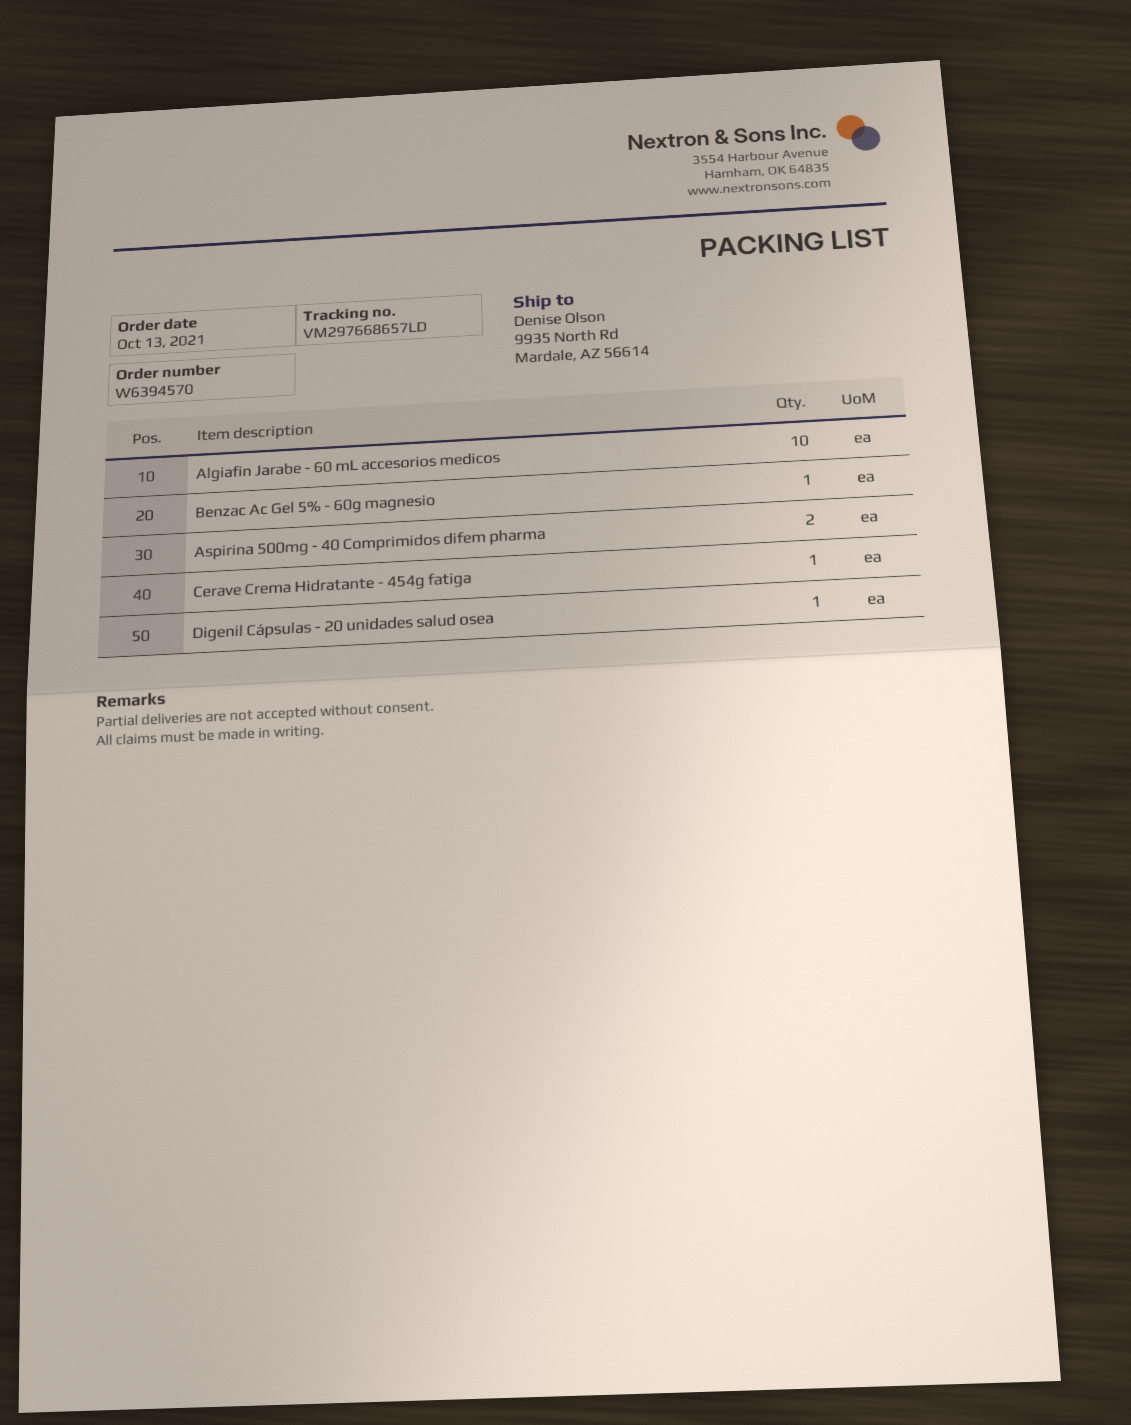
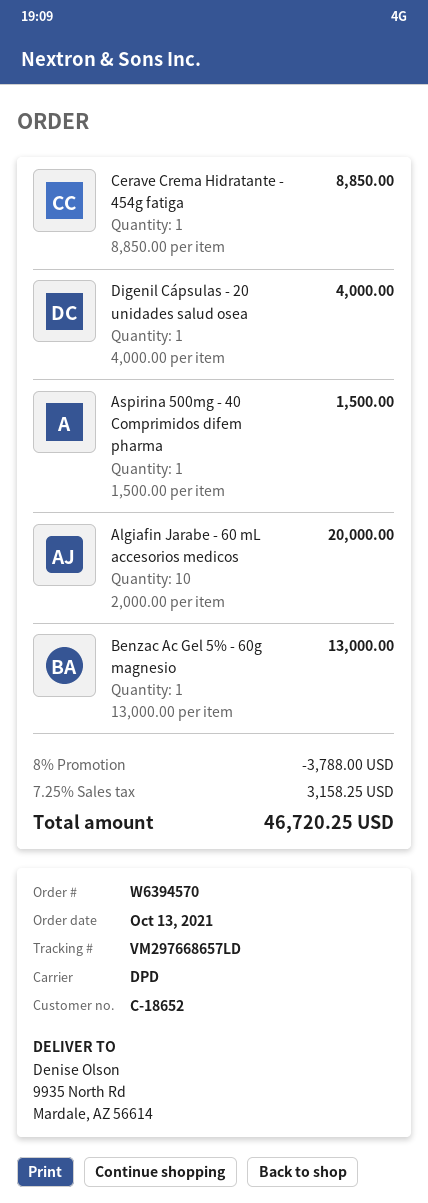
Aspirina 500mg - 40 Comprimidos difem pharma: 2 -> 1

